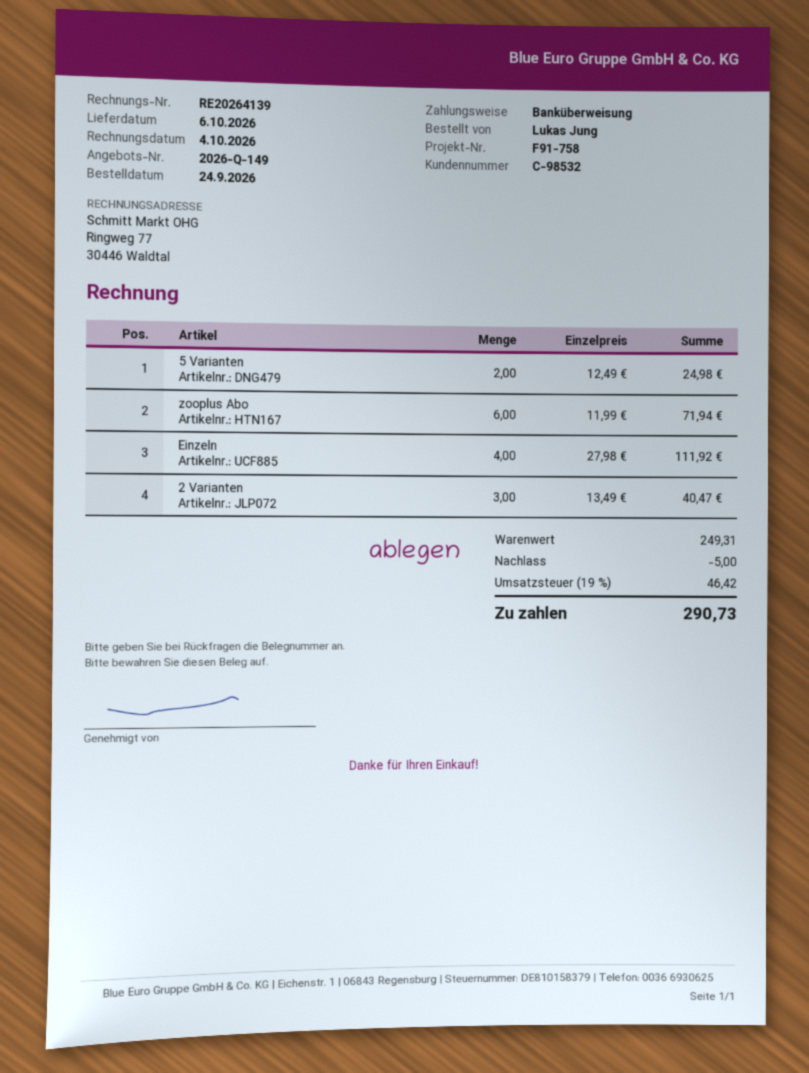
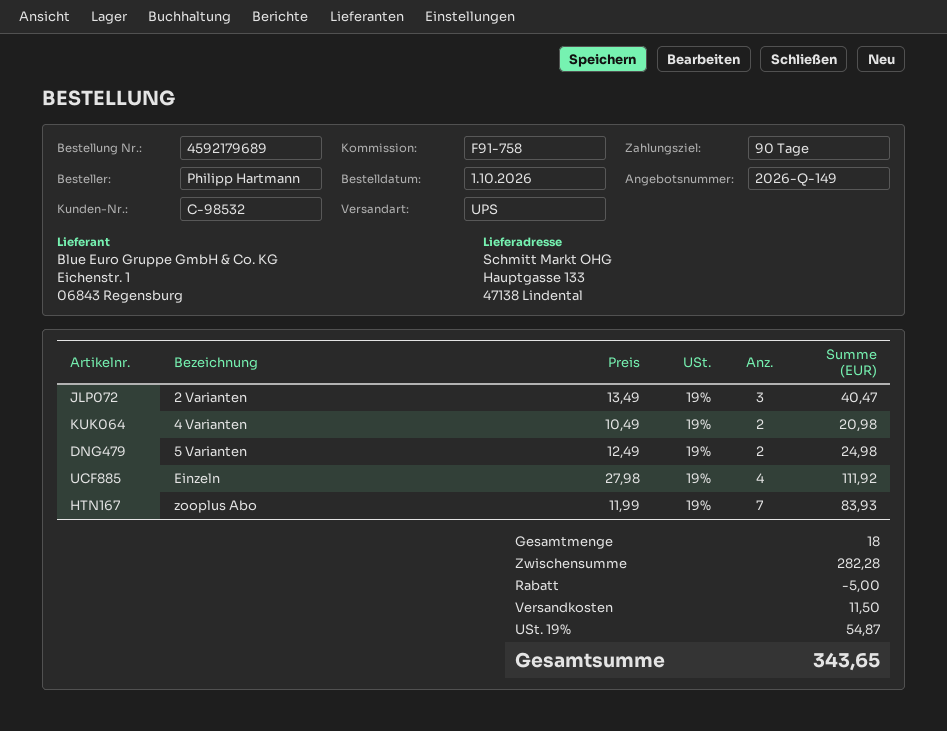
order date: 2026-09-24 -> 2026-10-01
ordered by: Lukas Jung -> Philipp Hartmann
zooplus Abo: 6 x 11.99 = 71.94 -> 7 x 11.99 = 83.93
4 Varianten: none -> 2 x 10.49 = 20.98
subtotal: 249.31 -> 282.28
shipping: none -> 11.50
tax: 19% = 46.42 -> 19% = 54.87
total: 290.73 -> 343.65

